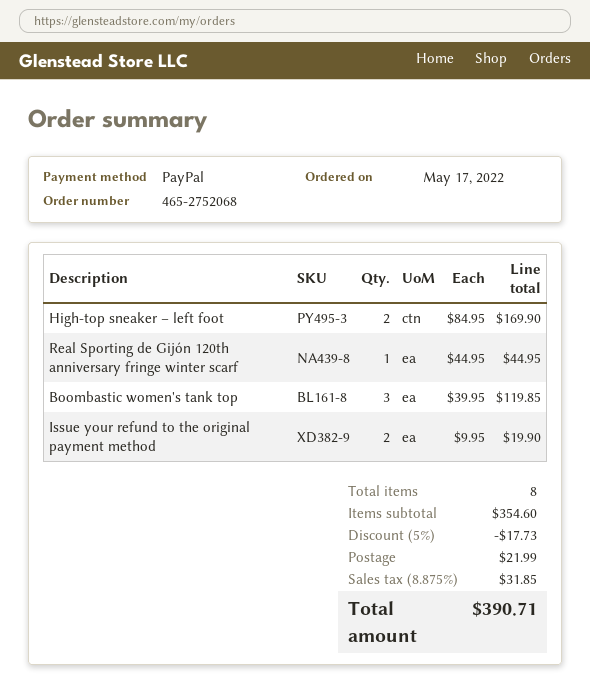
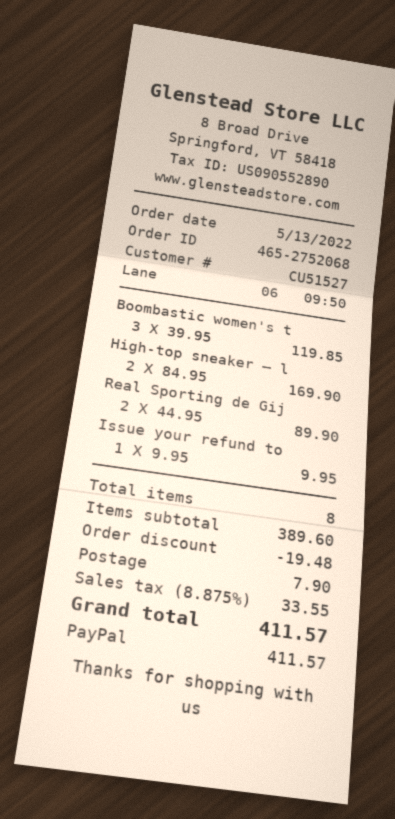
order date: 2022-05-17 -> 2022-05-13
Real Sporting de Gijón 120th anniversary fringe winter scarf: 1 x 44.95 = 44.95 -> 2 x 44.95 = 89.90
Issue your refund to the original payment method: 2 x 9.95 = 19.90 -> 1 x 9.95 = 9.95
subtotal: 354.60 -> 389.60
discount: 17.73 -> 19.48
shipping: 21.99 -> 7.90
tax: 8.875% = 31.85 -> 8.875% = 33.55
total: 390.71 -> 411.57

